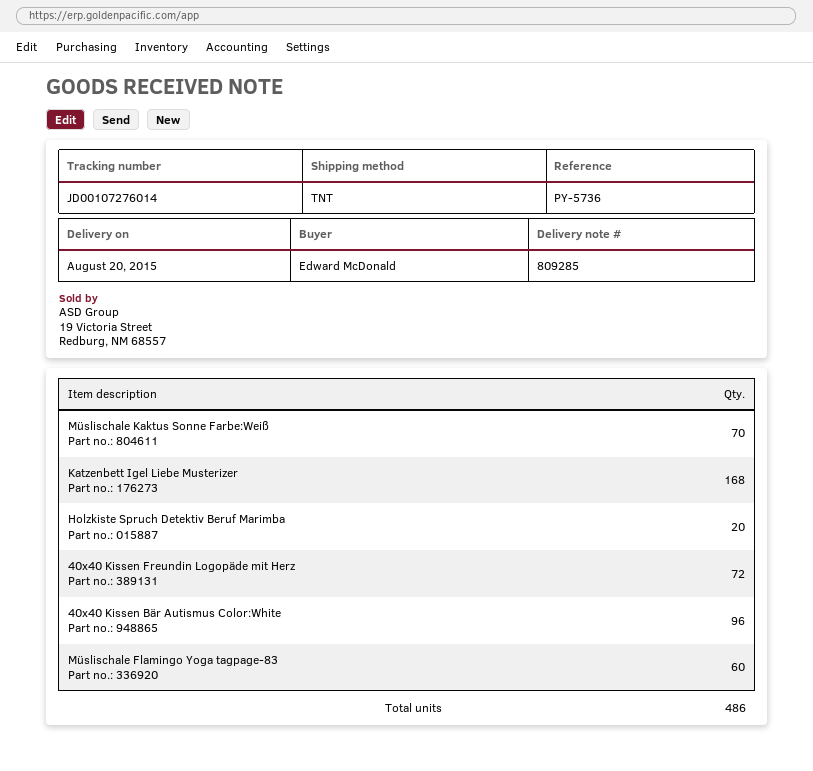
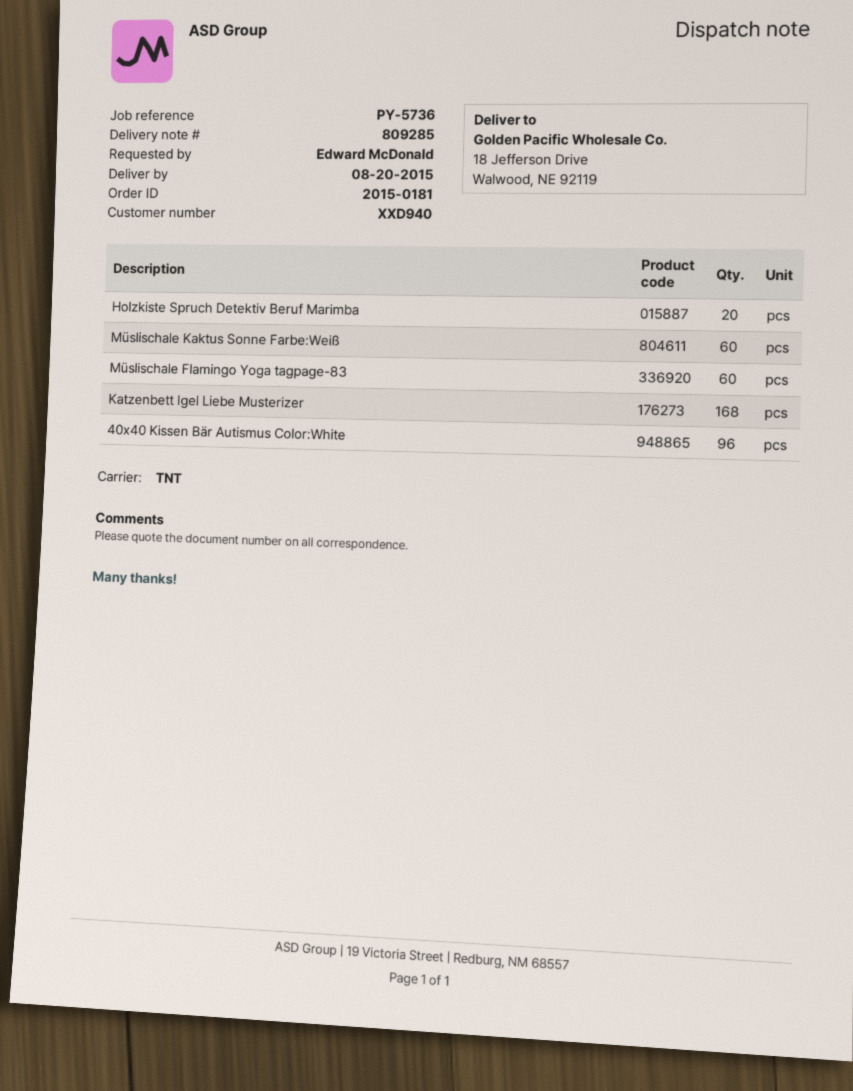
Müslischale Kaktus Sonne Farbe:Weiß: 70 -> 60
40x40 Kissen Freundin Logopäde mit Herz: 72 -> none

